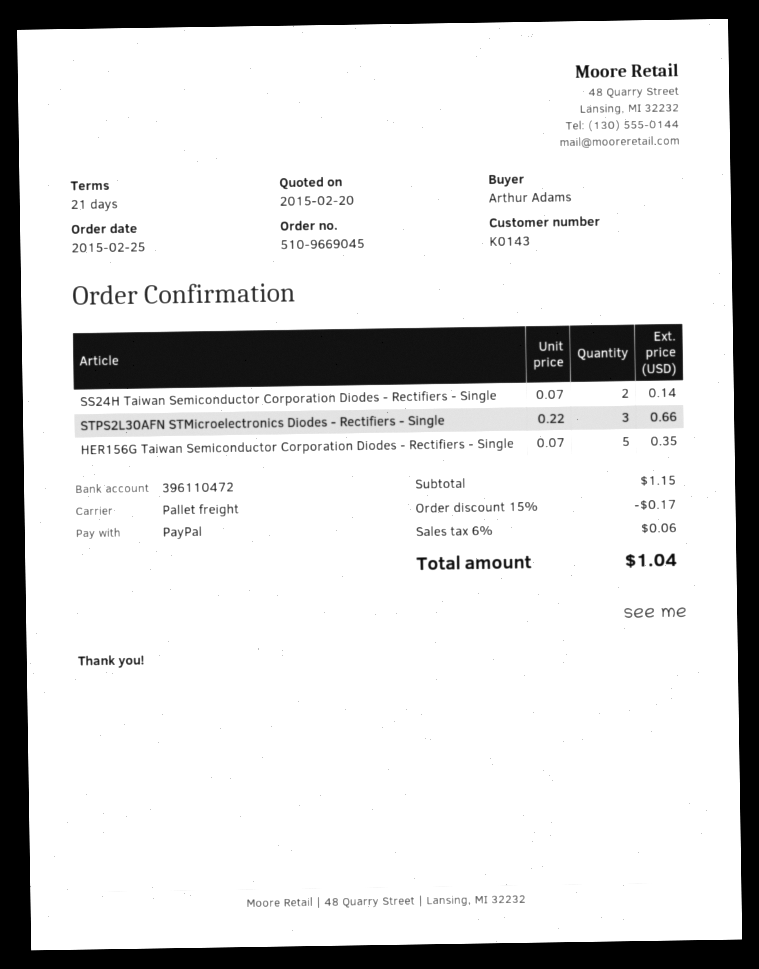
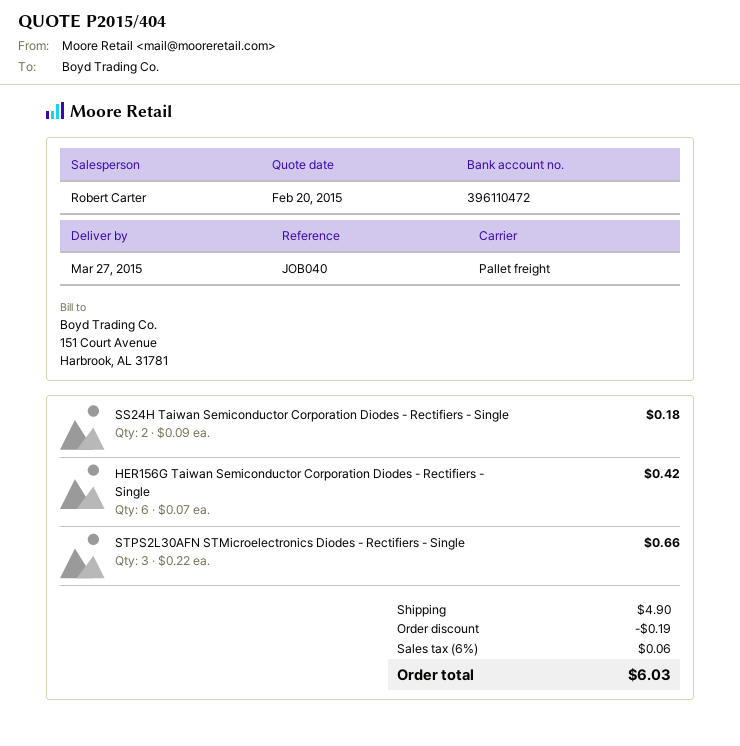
SS24H Taiwan Semiconductor Corporation Diodes - Rectifiers - Single: 2 x 0.07 = 0.14 -> 2 x 0.09 = 0.18
HER156G Taiwan Semiconductor Corporation Diodes - Rectifiers - Single: 5 x 0.07 = 0.35 -> 6 x 0.07 = 0.42
discount: 0.17 -> 0.19
shipping: none -> 4.90
total: 1.04 -> 6.03

